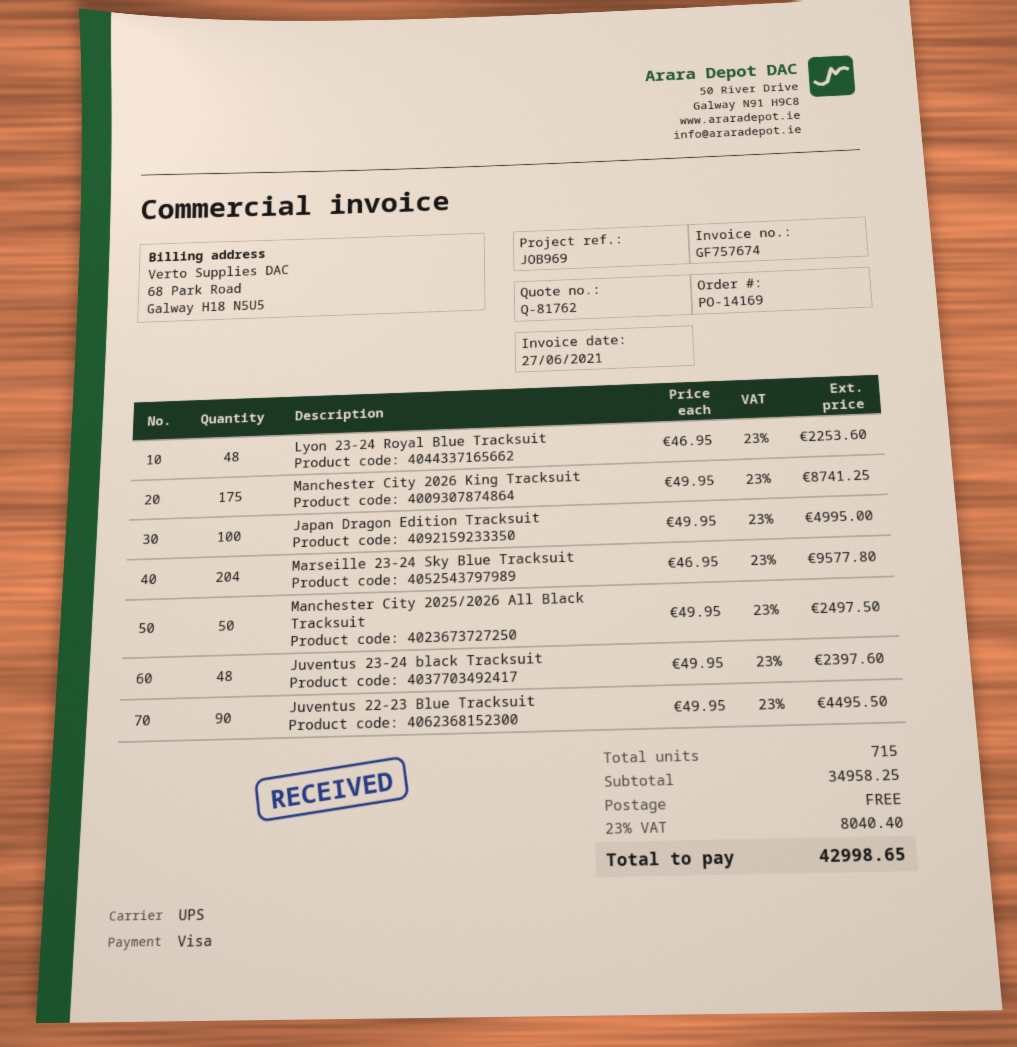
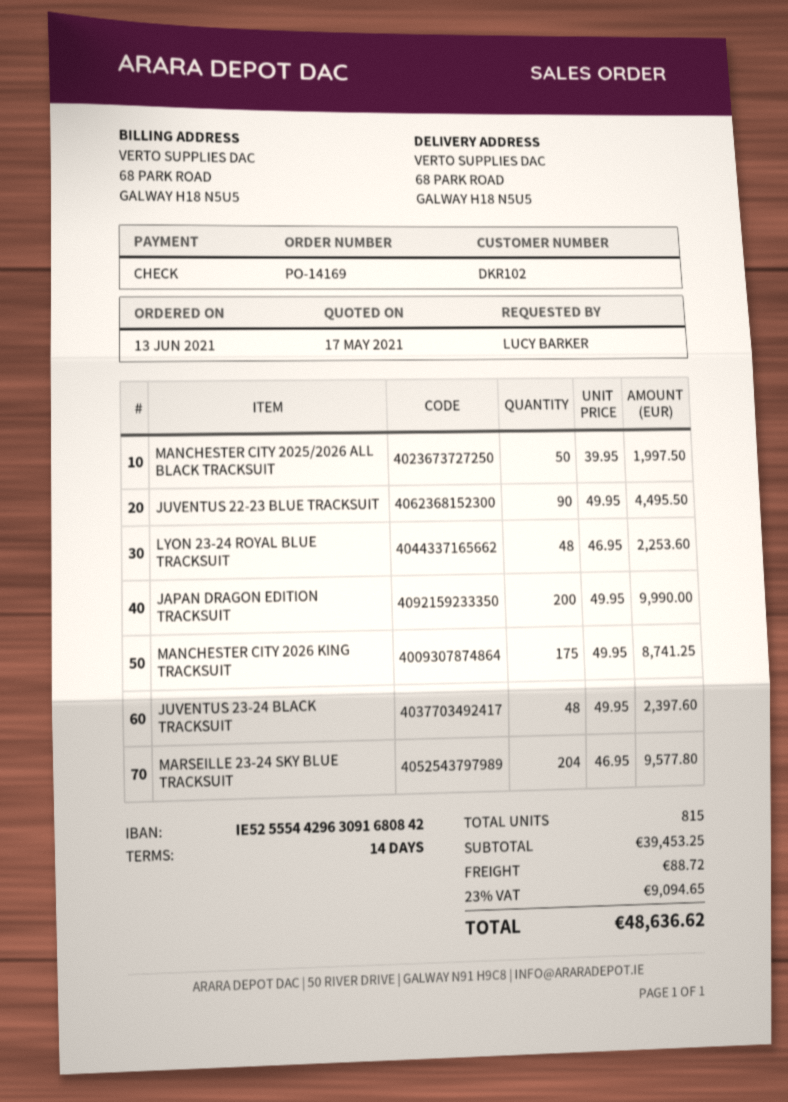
payment method: Visa -> cheque
Japan Dragon Edition Tracksuit: 100 x 49.95 = 4995.00 -> 200 x 49.95 = 9990.00
Manchester City 2025/2026 All Black Tracksuit: 50 x 49.95 = 2497.50 -> 50 x 39.95 = 1997.50
total quantity: 715 -> 815
subtotal: 34958.25 -> 39453.25
shipping: 0.00 -> 88.72
tax: 23% = 8040.40 -> 23% = 9094.65
total: 42998.65 -> 48636.62

